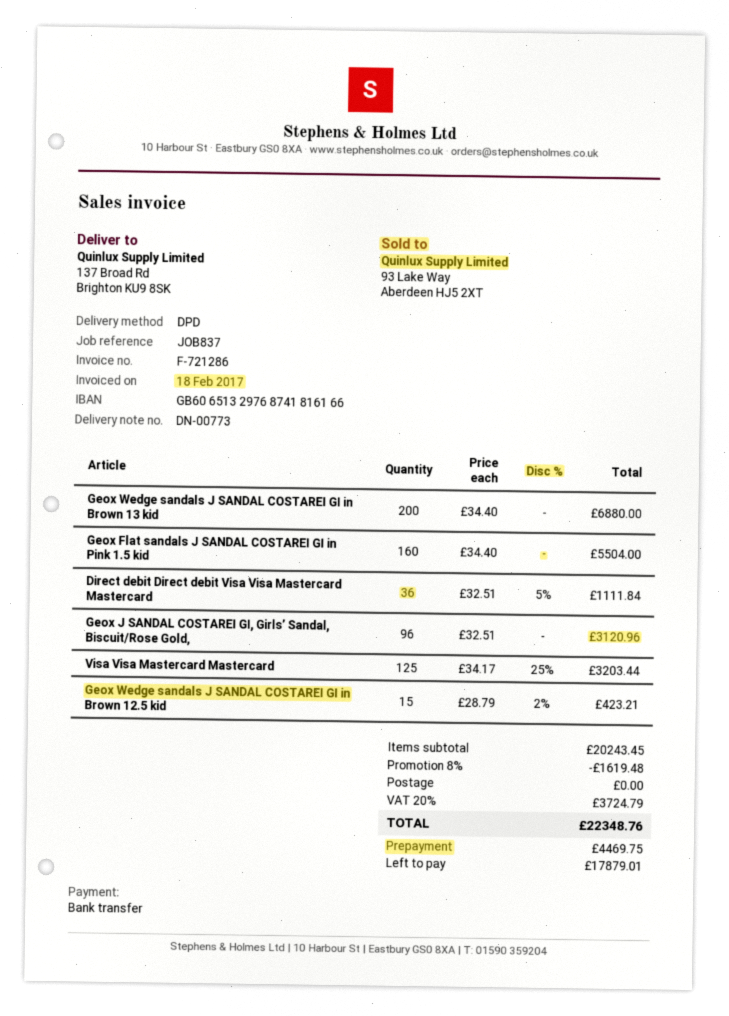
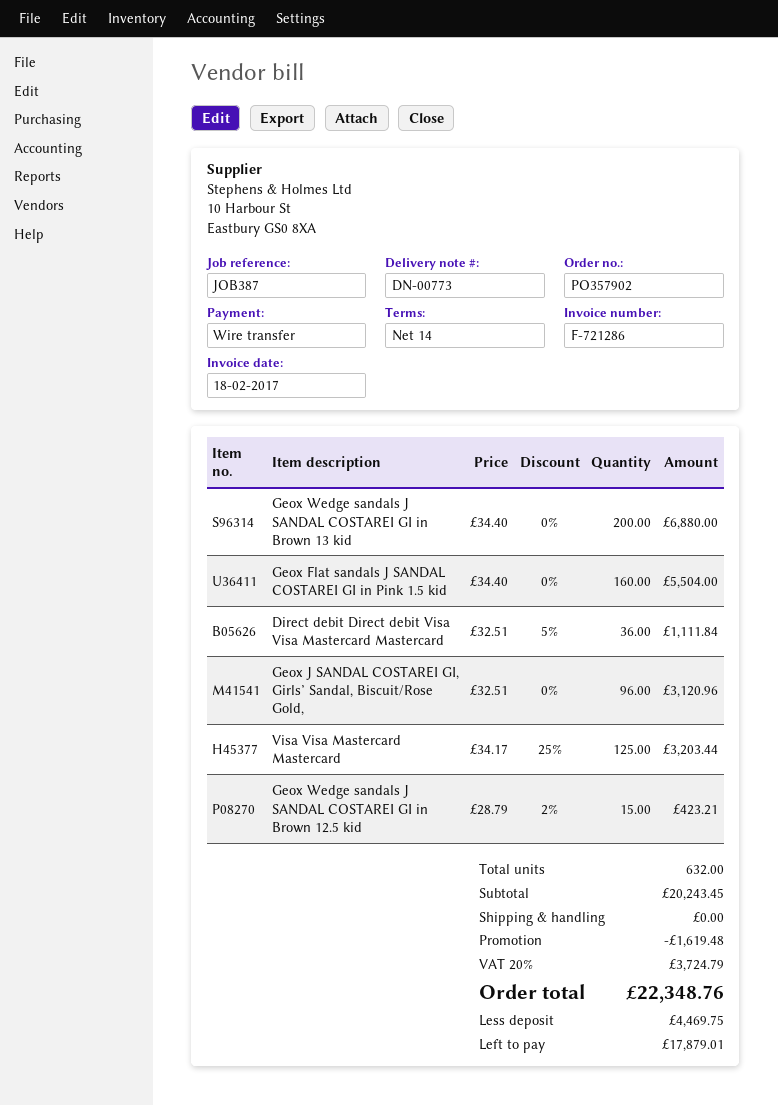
reference: JOB837 -> JOB387

